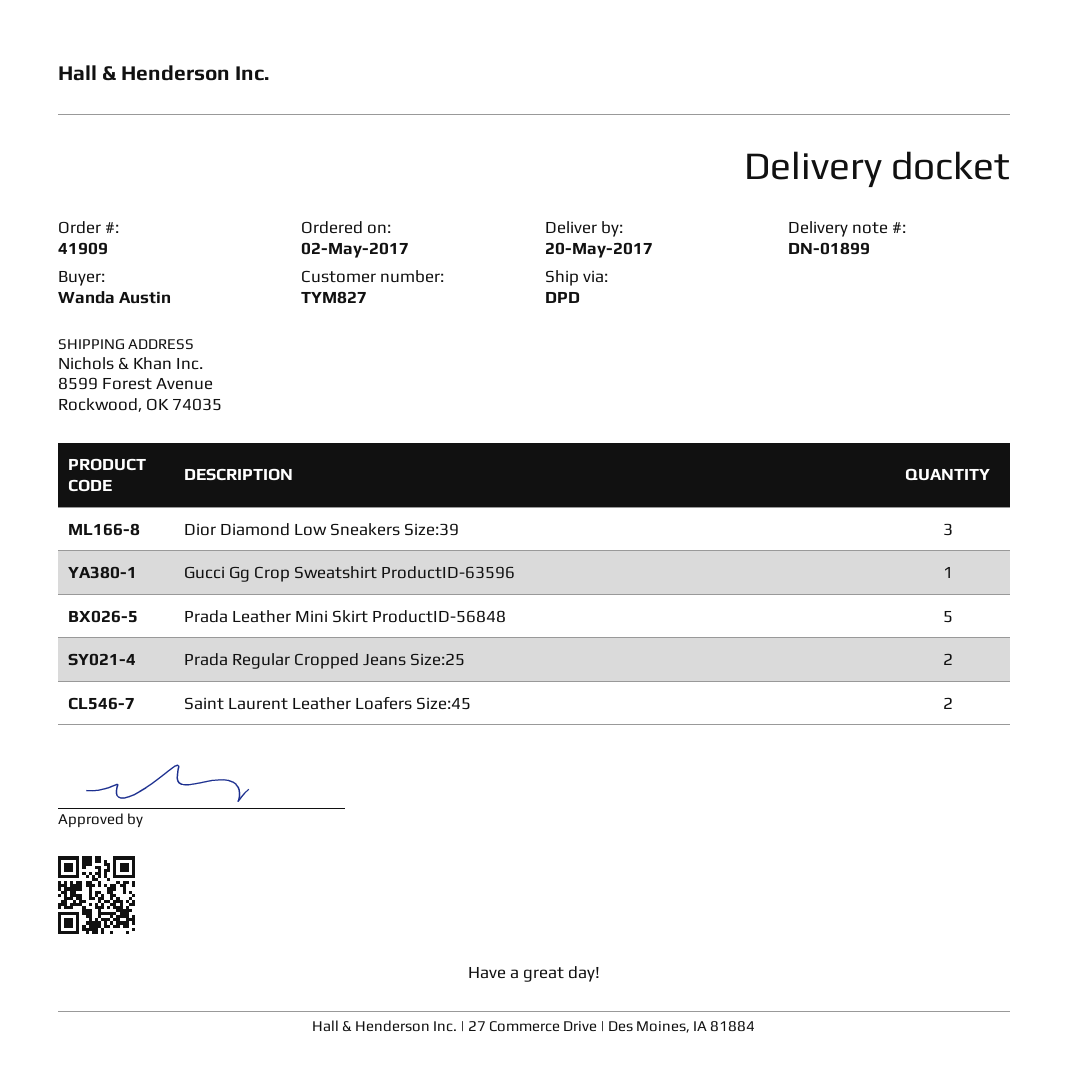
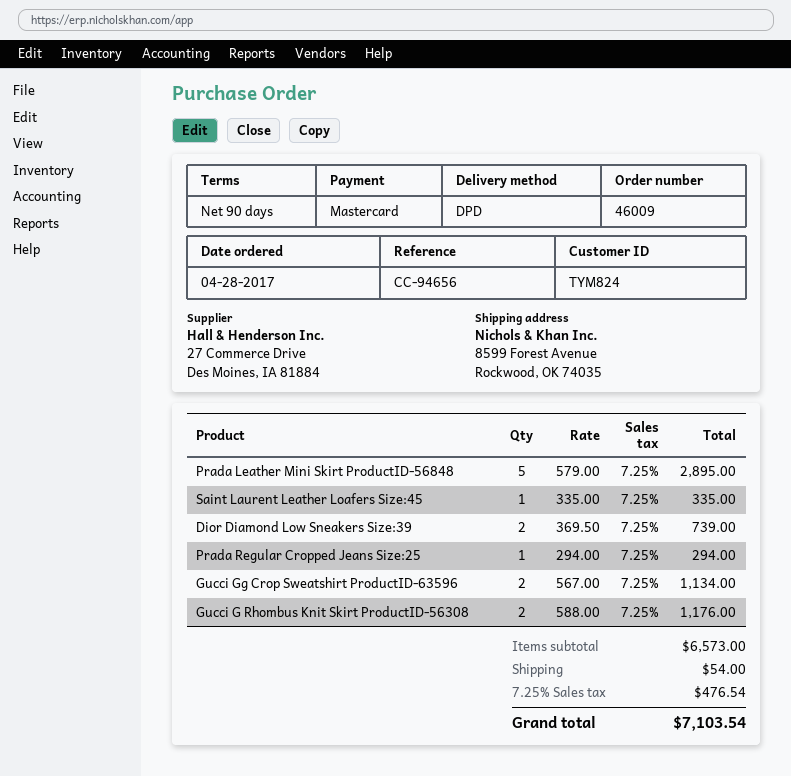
order number: 41909 -> 46009
order date: 2017-05-02 -> 2017-04-28
customer number: TYM827 -> TYM824
Dior Diamond Low Sneakers Size:39: 3 -> 2
Gucci Gg Crop Sweatshirt ProductID-63596: 1 -> 2
Prada Regular Cropped Jeans Size:25: 2 -> 1
Saint Laurent Leather Loafers Size:45: 2 -> 1
Gucci G Rhombus Knit Skirt ProductID-56308: none -> 2

